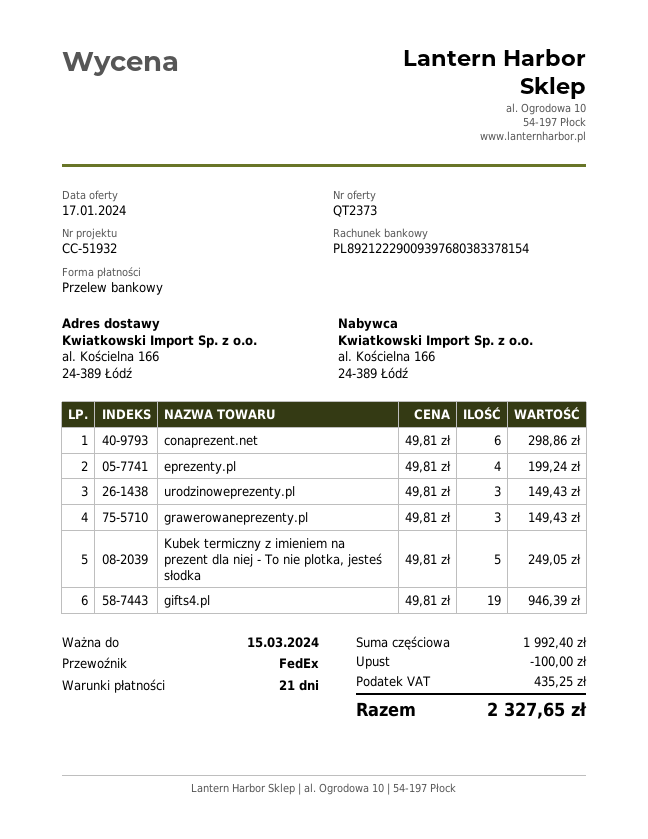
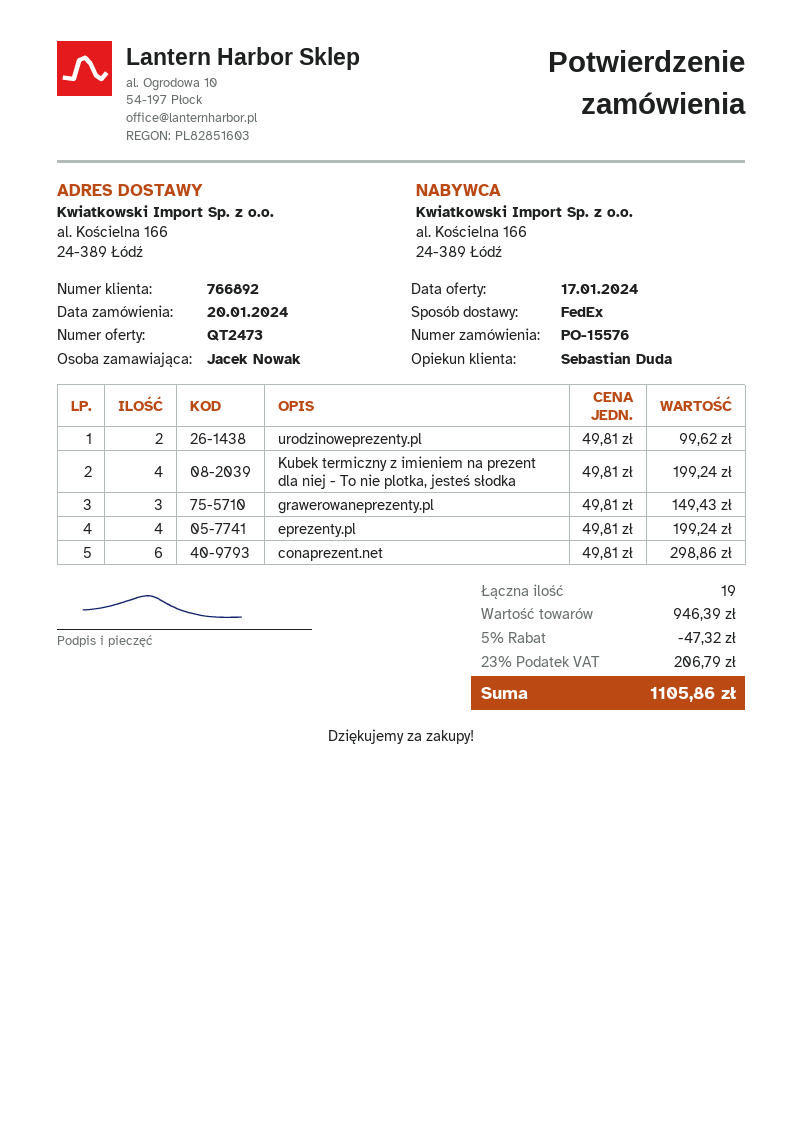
quote number: QT2373 -> QT2473
urodzinoweprezenty.pl: 3 x 49.81 = 149.43 -> 2 x 49.81 = 99.62
Kubek termiczny z imieniem na prezent dla niej - To nie plotka, jesteś słodka: 5 x 49.81 = 249.05 -> 4 x 49.81 = 199.24
gifts4.pl: 19 x 49.81 = 946.39 -> none
subtotal: 1992.40 -> 946.39
discount: 100.00 -> 47.32
tax: 435.25 -> 206.79
total: 2327.65 -> 1105.86

